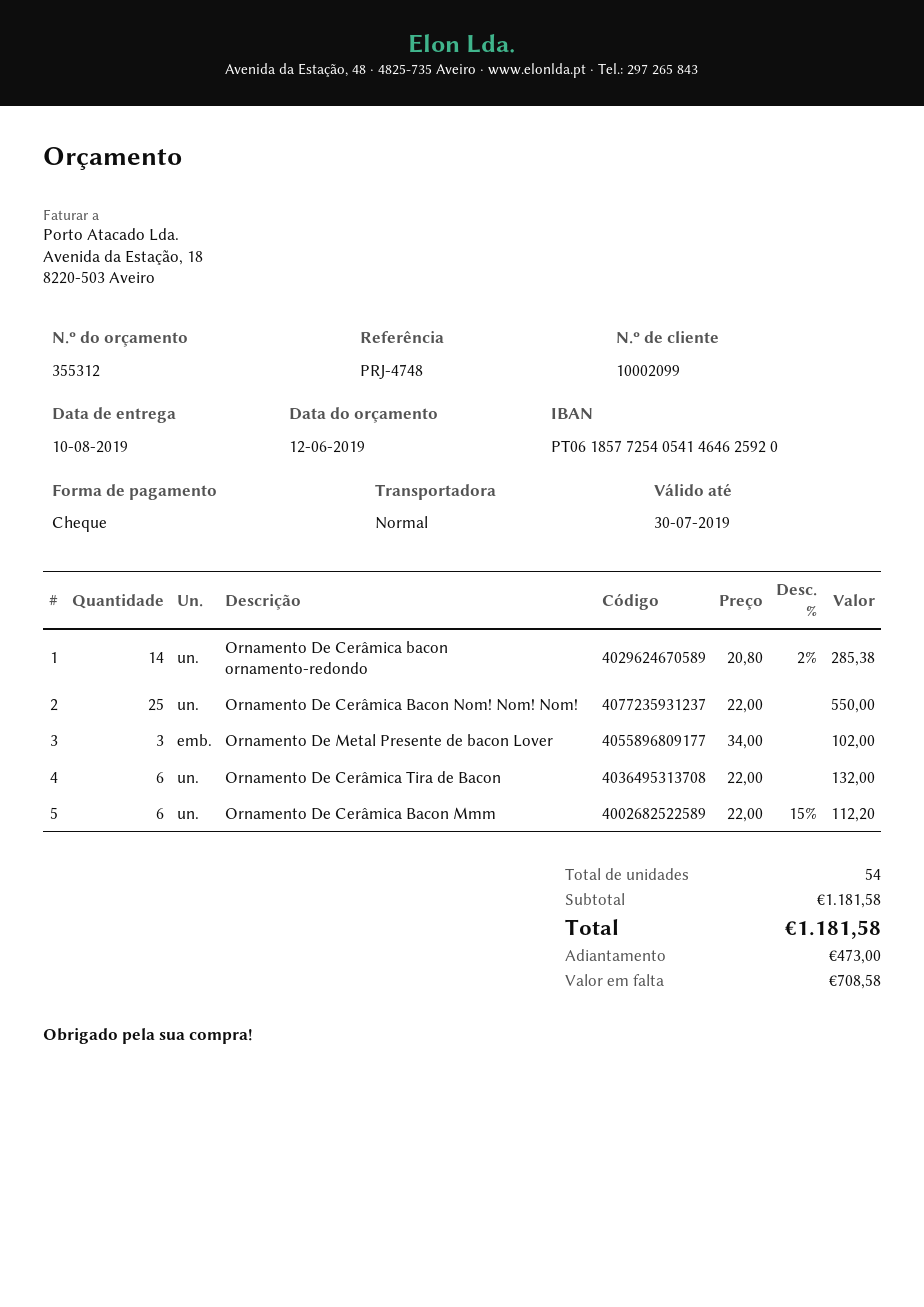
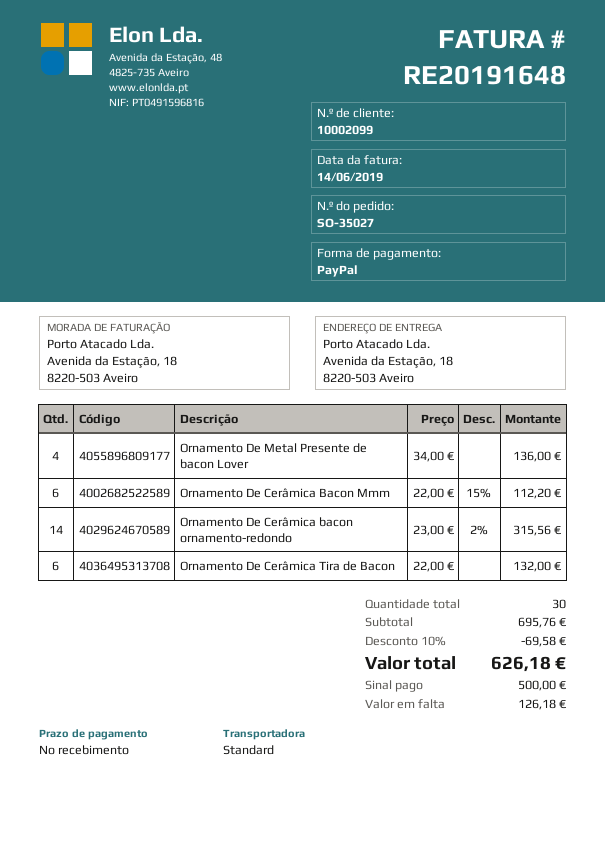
payment method: cheque -> PayPal
Ornamento De Cerâmica bacon ornamento-redondo: 14 x 20.80 - 2% = 285.38 -> 14 x 23.00 - 2% = 315.56
Ornamento De Cerâmica Bacon Nom! Nom! Nom!: 25 x 22.00 = 550.00 -> none
Ornamento De Metal Presente de bacon Lover: 3 x 34.00 = 102.00 -> 4 x 34.00 = 136.00
total quantity: 54 -> 30
subtotal: 1181.58 -> 695.76
discount: none -> 10% = 69.58
total: 1181.58 -> 626.18
deposit: 473.00 -> 500.00
balance: 708.58 -> 126.18

